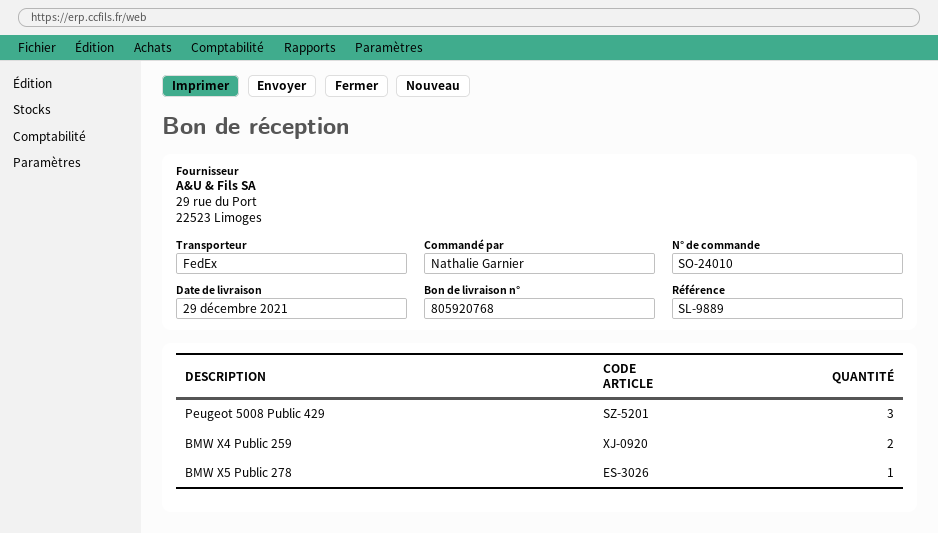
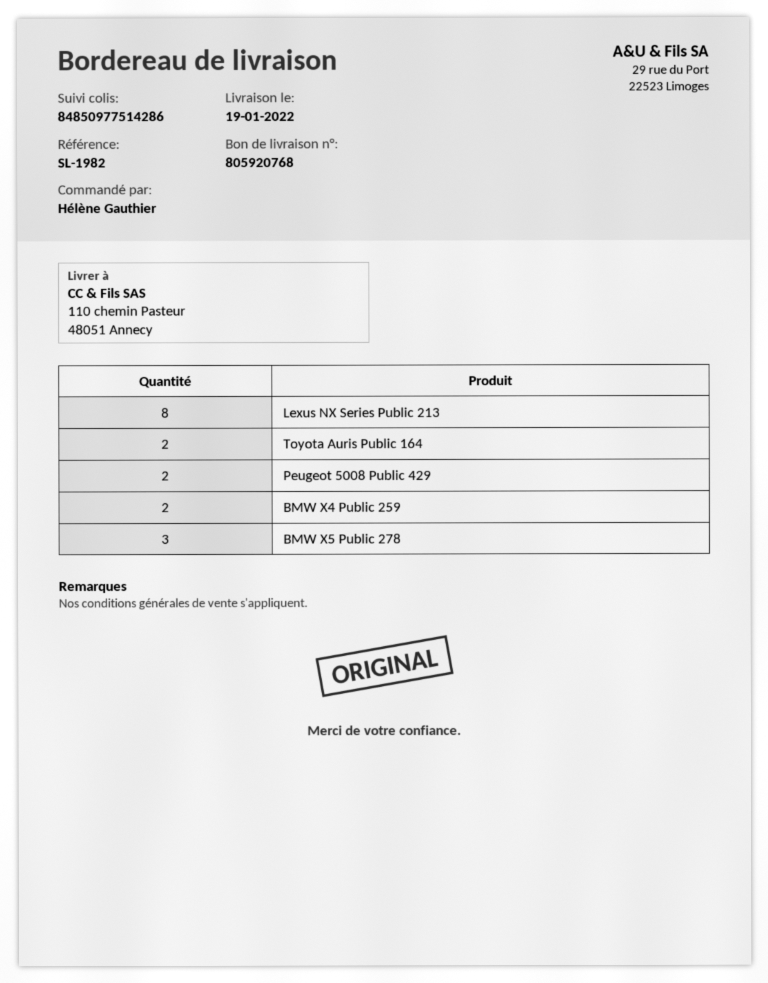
delivery date: 2021-12-29 -> 2022-01-19
reference: SL-9889 -> SL-1982
ordered by: Nathalie Garnier -> Hélène Gauthier
Peugeot 5008 Public 429: 3 -> 2
BMW X5 Public 278: 1 -> 3
Lexus NX Series Public 213: none -> 8
Toyota Auris Public 164: none -> 2

